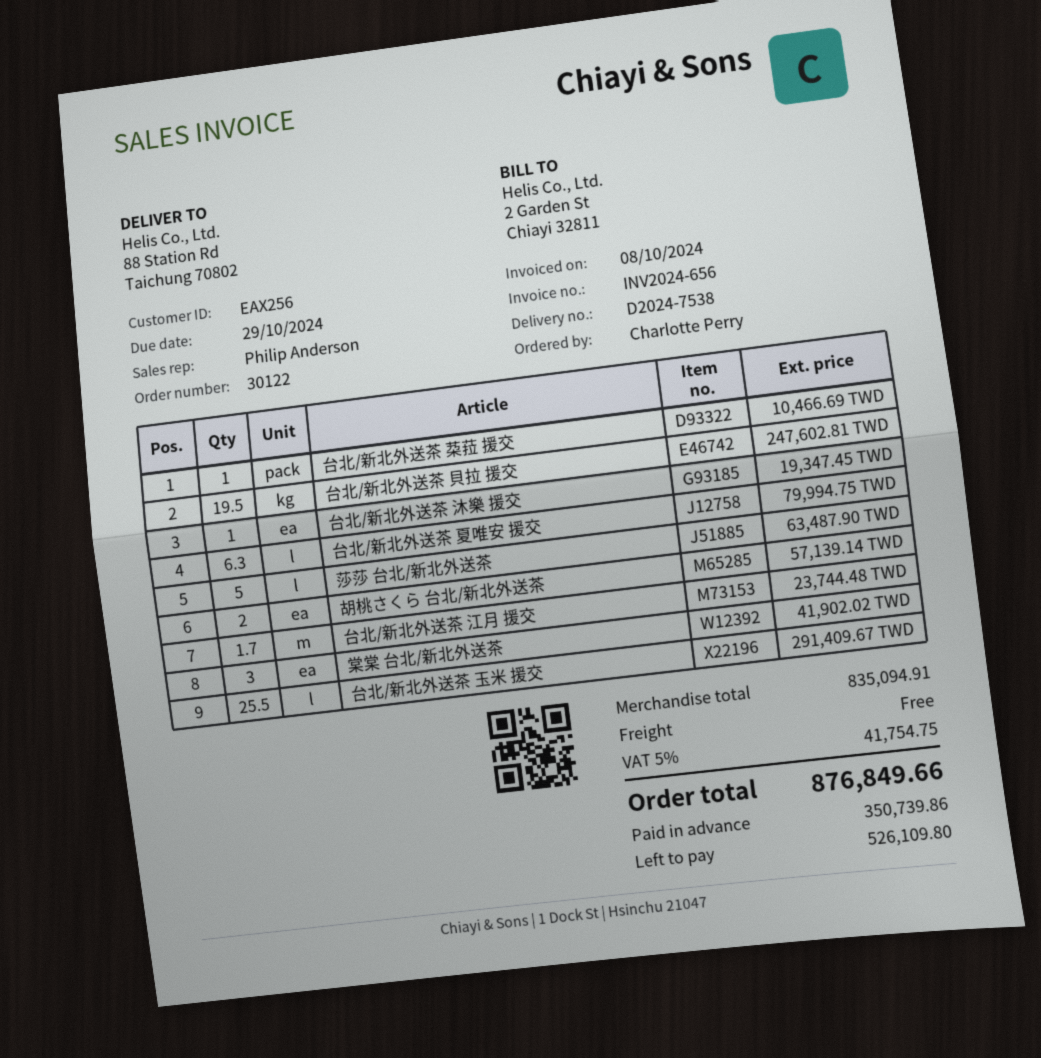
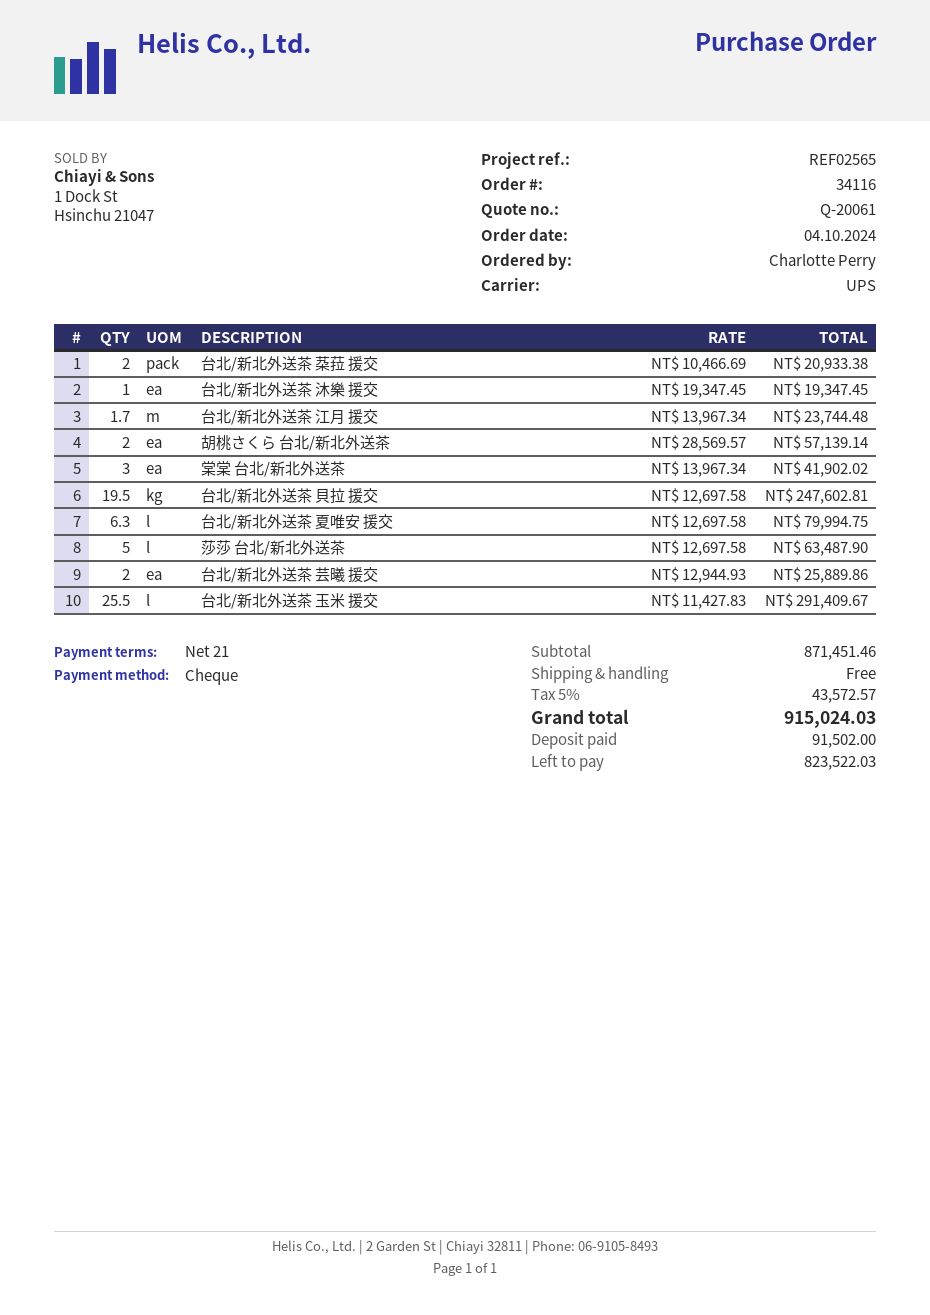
order number: 30122 -> 34116
台北/新北外送茶 䒳菈 援交: 1 for 10466.69 -> 2 for 20933.38
台北/新北外送茶 芸曦 援交: none -> 2 for 25889.86
subtotal: 835094.91 -> 871451.46
tax: 5% = 41754.75 -> 5% = 43572.57
total: 876849.66 -> 915024.03
deposit: 350739.86 -> 91502.00
balance: 526109.80 -> 823522.03

